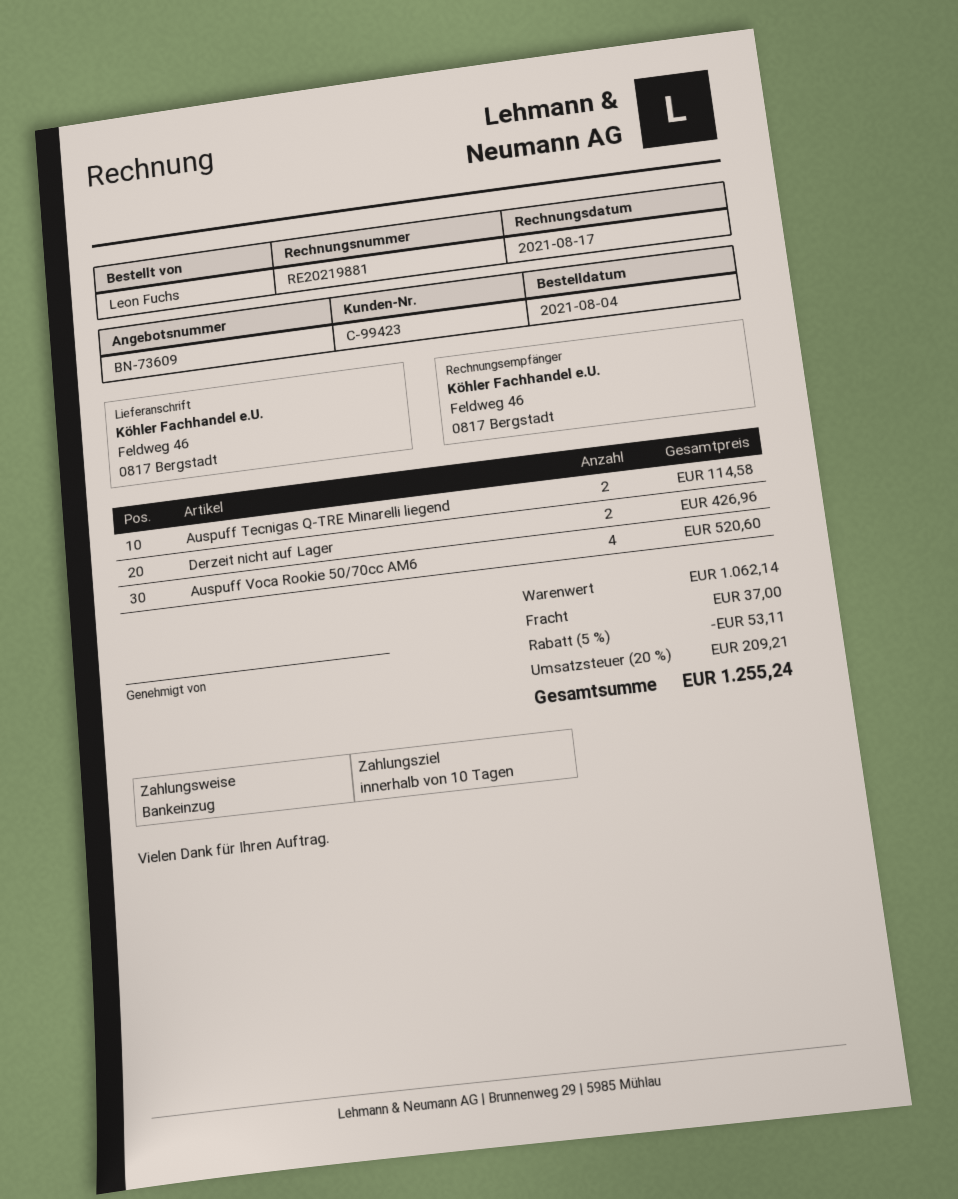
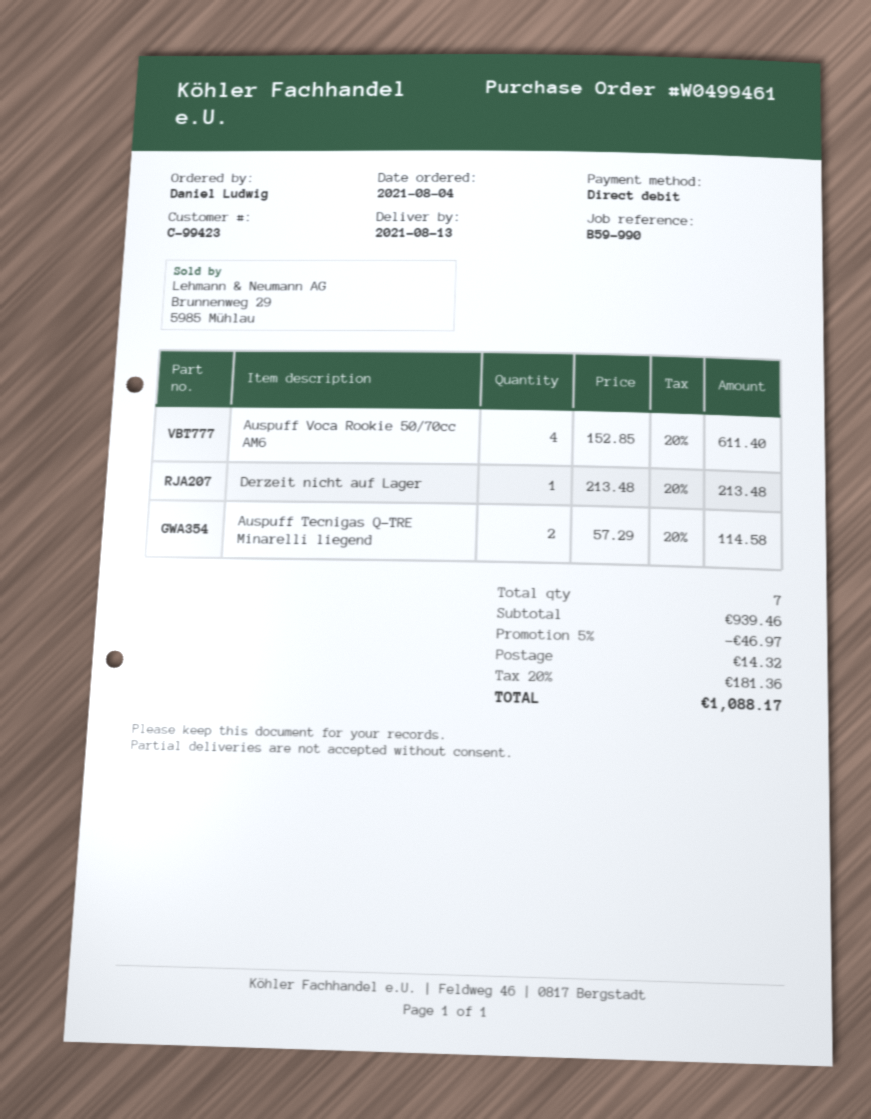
ordered by: Leon Fuchs -> Daniel Ludwig
Derzeit nicht auf Lager: 2 for 426.96 -> 1 for 213.48
Auspuff Voca Rookie 50/70cc AM6: 4 for 520.60 -> 4 for 611.40
subtotal: 1062.14 -> 939.46
discount: 5% = 53.11 -> 5% = 46.97
shipping: 37.00 -> 14.32
tax: 20% = 209.21 -> 20% = 181.36
total: 1255.24 -> 1088.17

